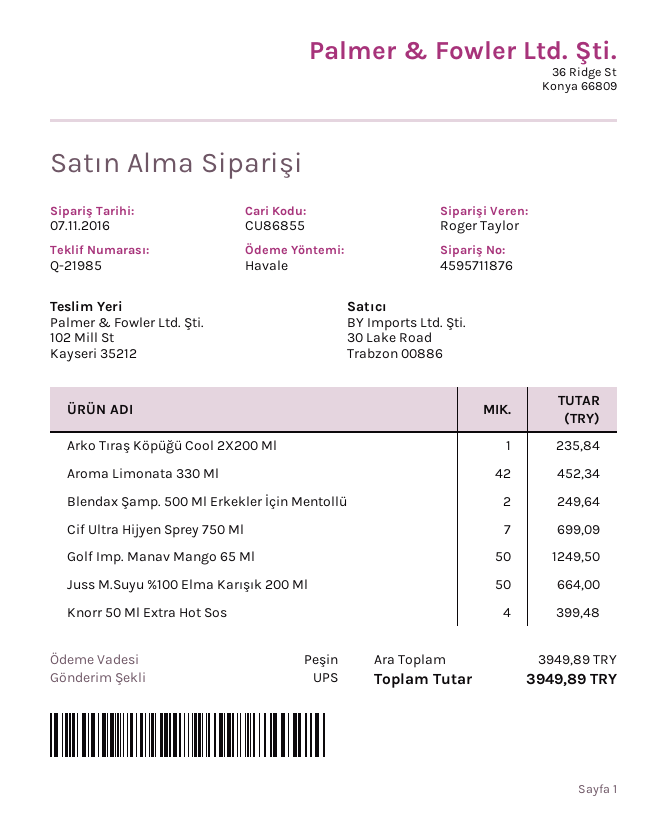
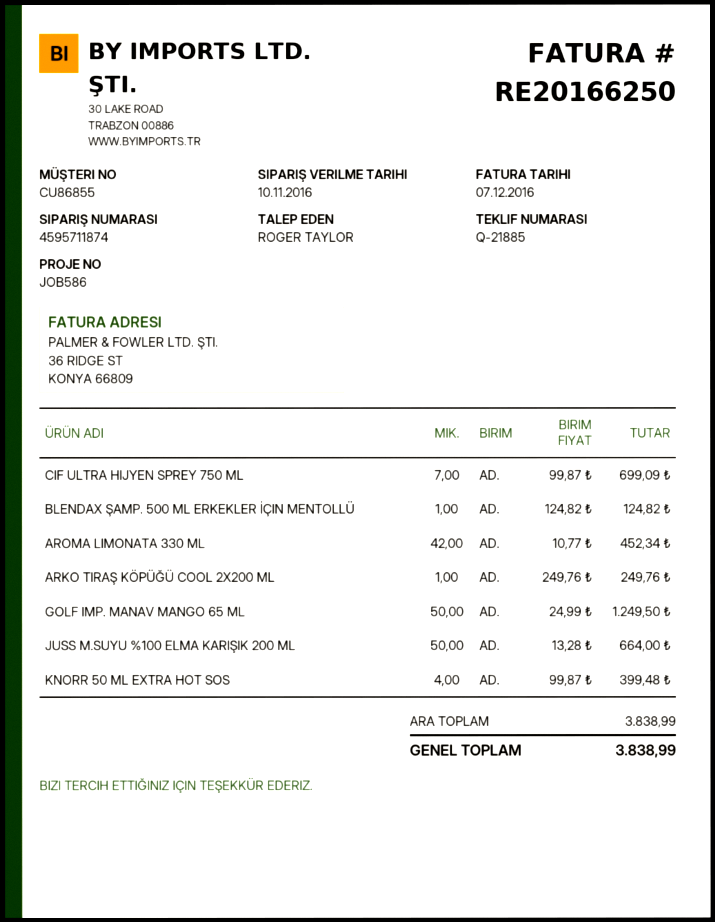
quote number: Q-21985 -> Q-21885
order number: 4595711876 -> 4595711874
order date: 2016-11-07 -> 2016-11-10
Arko Tıraş Köpüğü Cool 2X200 Ml: 1 for 235.84 -> 1 for 249.76
Blendax Şamp. 500 Ml Erkekler İçin Mentollü: 2 for 249.64 -> 1 for 124.82
subtotal: 3949.89 -> 3838.99
total: 3949.89 -> 3838.99

